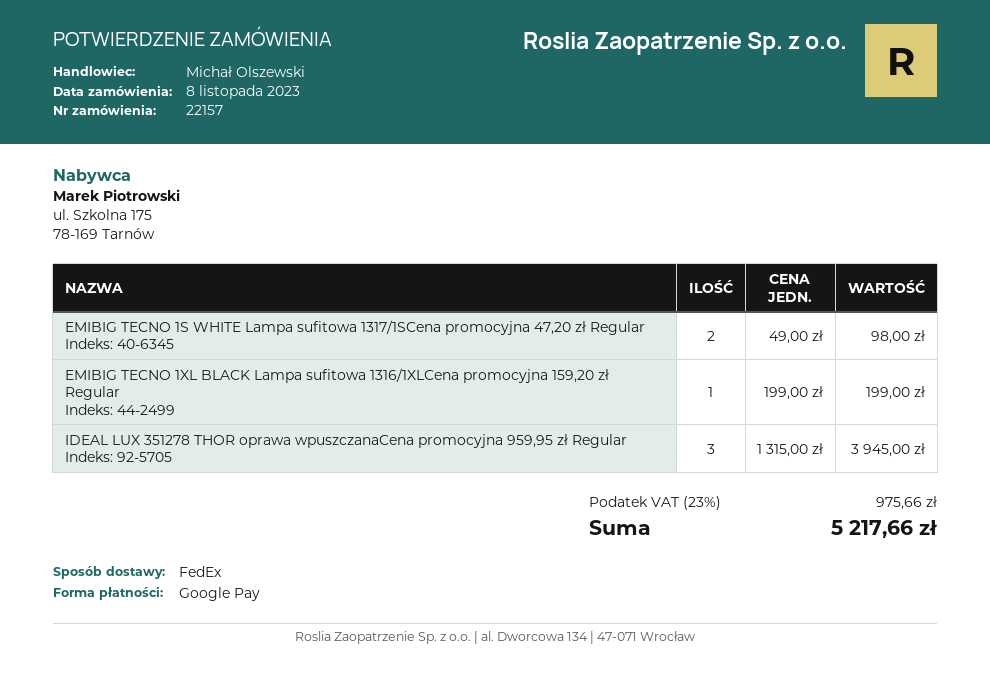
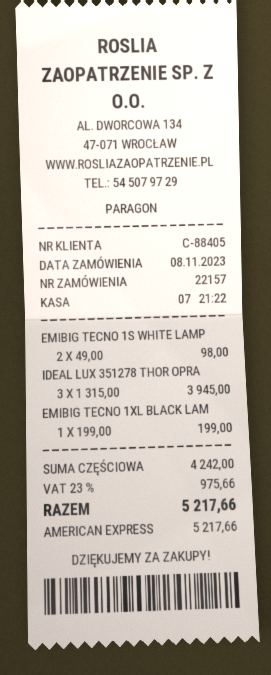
payment method: Google Pay -> American Express

